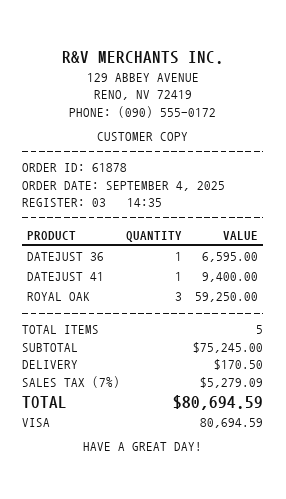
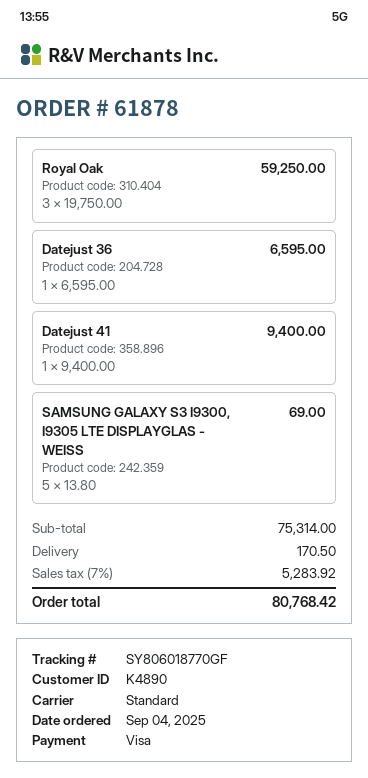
SAMSUNG GALAXY S3 I9300, I9305 LTE DISPLAYGLAS - WEISS: none -> 5 for 69.00
subtotal: 75245.00 -> 75314.00
tax: 7% = 5279.09 -> 7% = 5283.92
total: 80694.59 -> 80768.42

